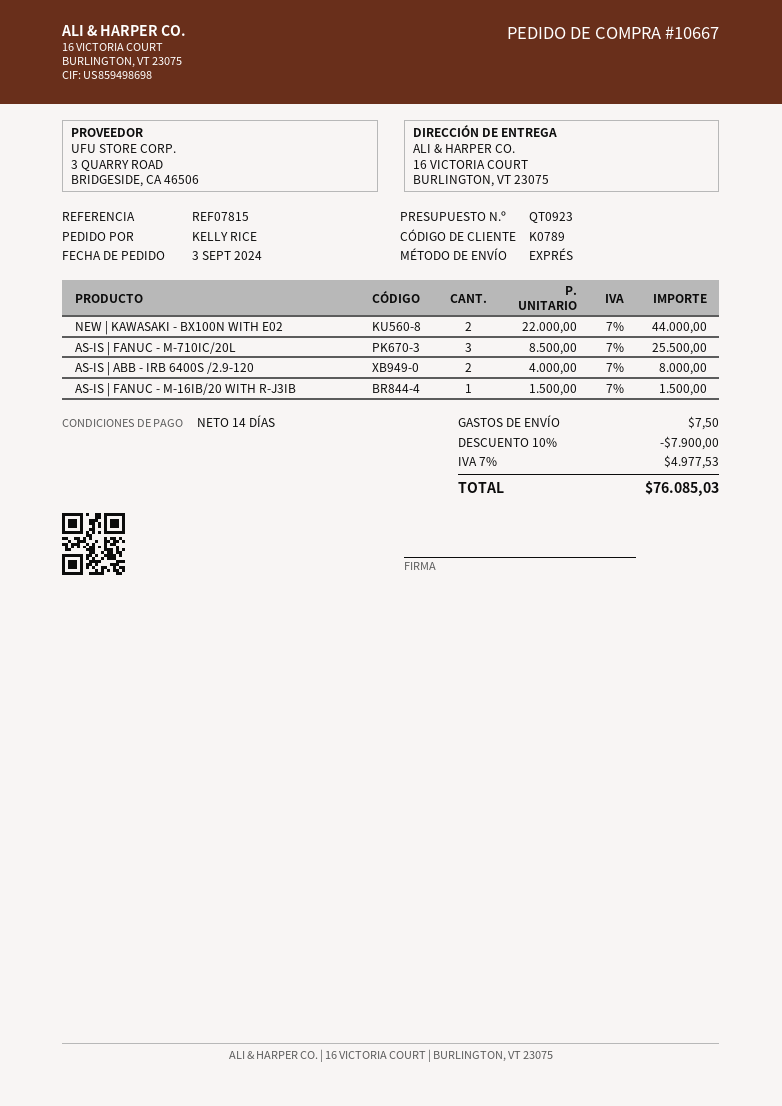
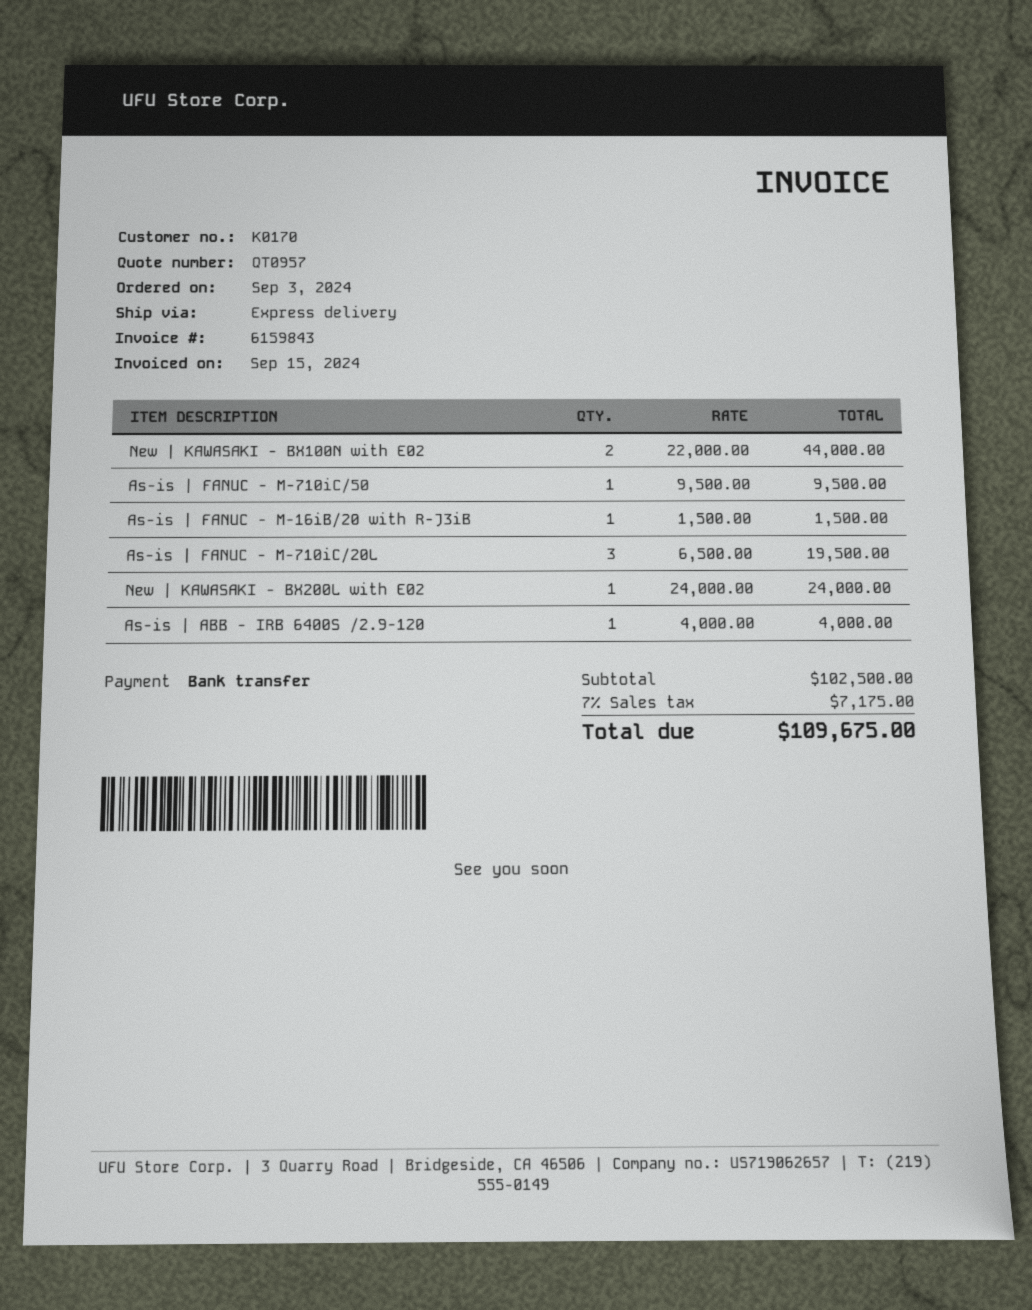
quote number: QT0923 -> QT0957
customer number: K0789 -> K0170
AS-IS | FANUC - M-710IC/20L: 3 x 8500.00 = 25500.00 -> 3 x 6500.00 = 19500.00
AS-IS | ABB - IRB 6400S /2.9-120: 2 x 4000.00 = 8000.00 -> 1 x 4000.00 = 4000.00
As-is | FANUC - M-710iC/50: none -> 1 x 9500.00 = 9500.00
New | KAWASAKI - BX200L with E02: none -> 1 x 24000.00 = 24000.00
discount: 10% = 7900.00 -> none
shipping: 7.50 -> none
tax: 7% = 4977.53 -> 7% = 7175.00
total: 76085.03 -> 109675.00

